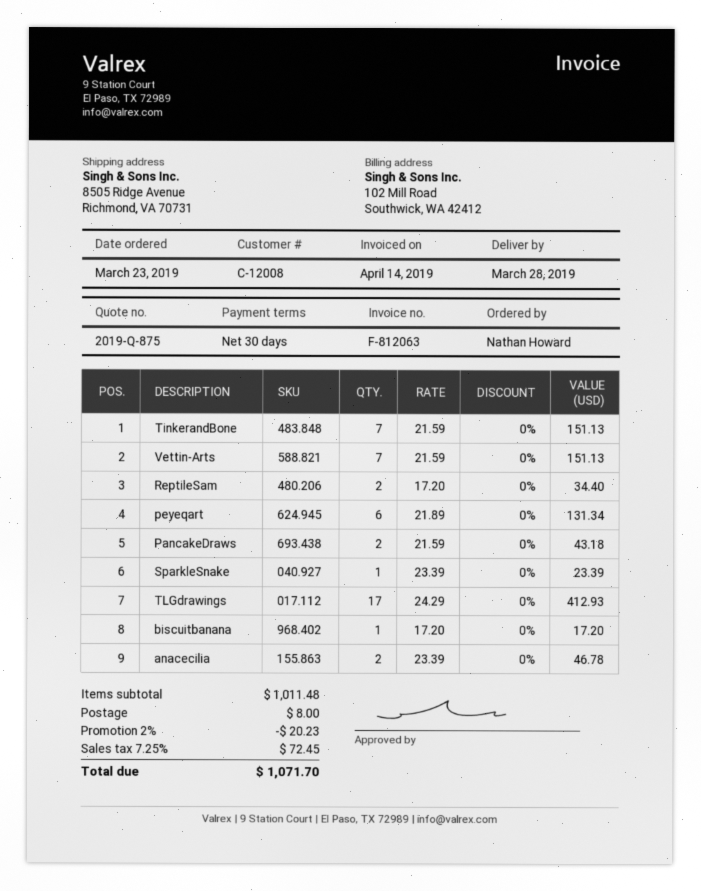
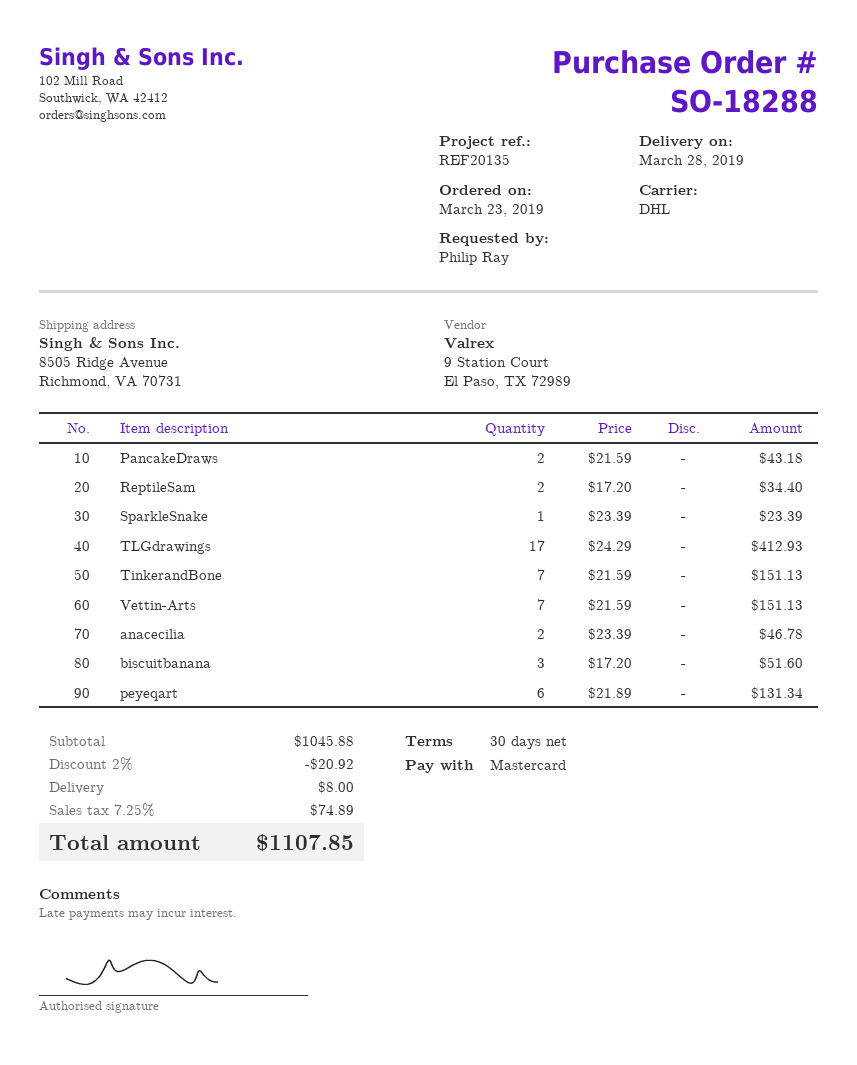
ordered by: Nathan Howard -> Philip Ray
biscuitbanana: 1 x 17.20 = 17.20 -> 3 x 17.20 = 51.60
subtotal: 1011.48 -> 1045.88
discount: 2% = 20.23 -> 2% = 20.92
tax: 7.25% = 72.45 -> 7.25% = 74.89
total: 1071.70 -> 1107.85

